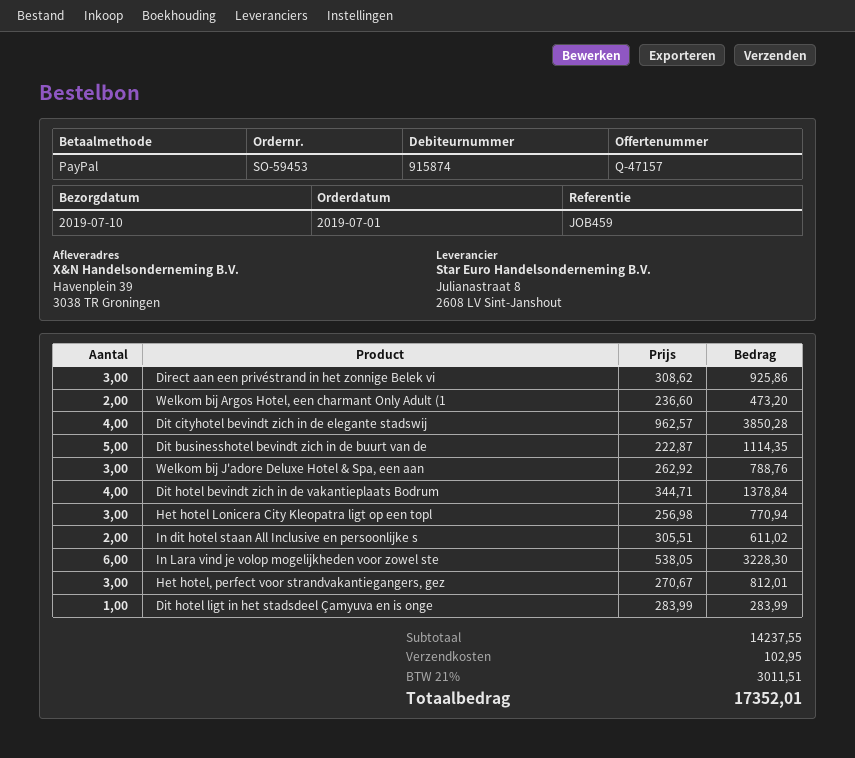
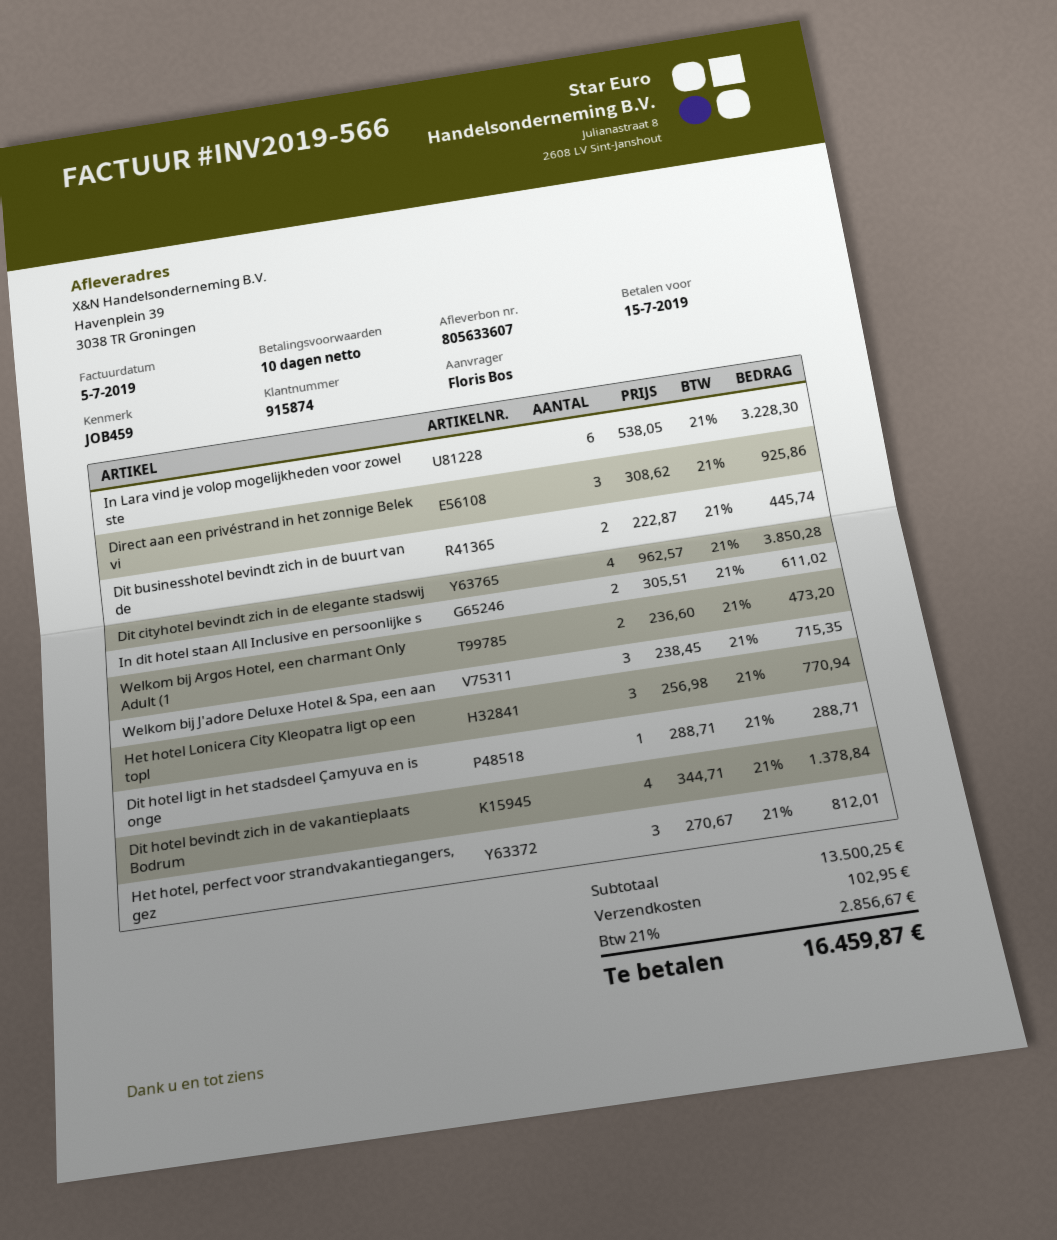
Dit businesshotel bevindt zich in de buurt van de: 5 x 222.87 = 1114.35 -> 2 x 222.87 = 445.74
Welkom bij J'adore Deluxe Hotel & Spa, een aan: 3 x 262.92 = 788.76 -> 3 x 238.45 = 715.35
Dit hotel ligt in het stadsdeel Çamyuva en is onge: 1 x 283.99 = 283.99 -> 1 x 288.71 = 288.71
subtotal: 14237.55 -> 13500.25
tax: 21% = 3011.51 -> 21% = 2856.67
total: 17352.01 -> 16459.87

